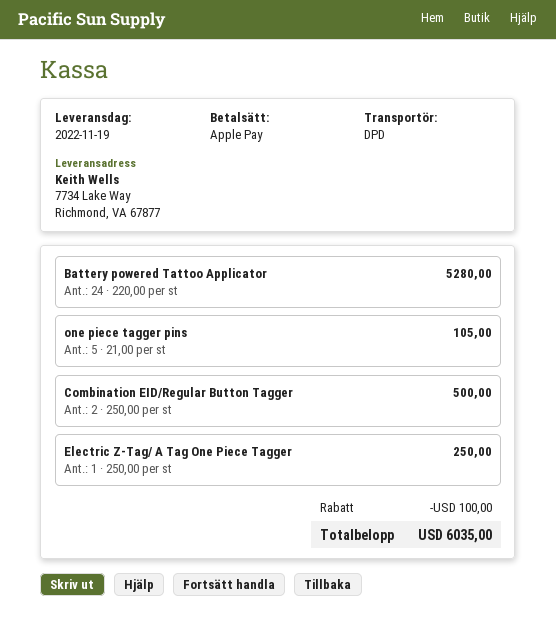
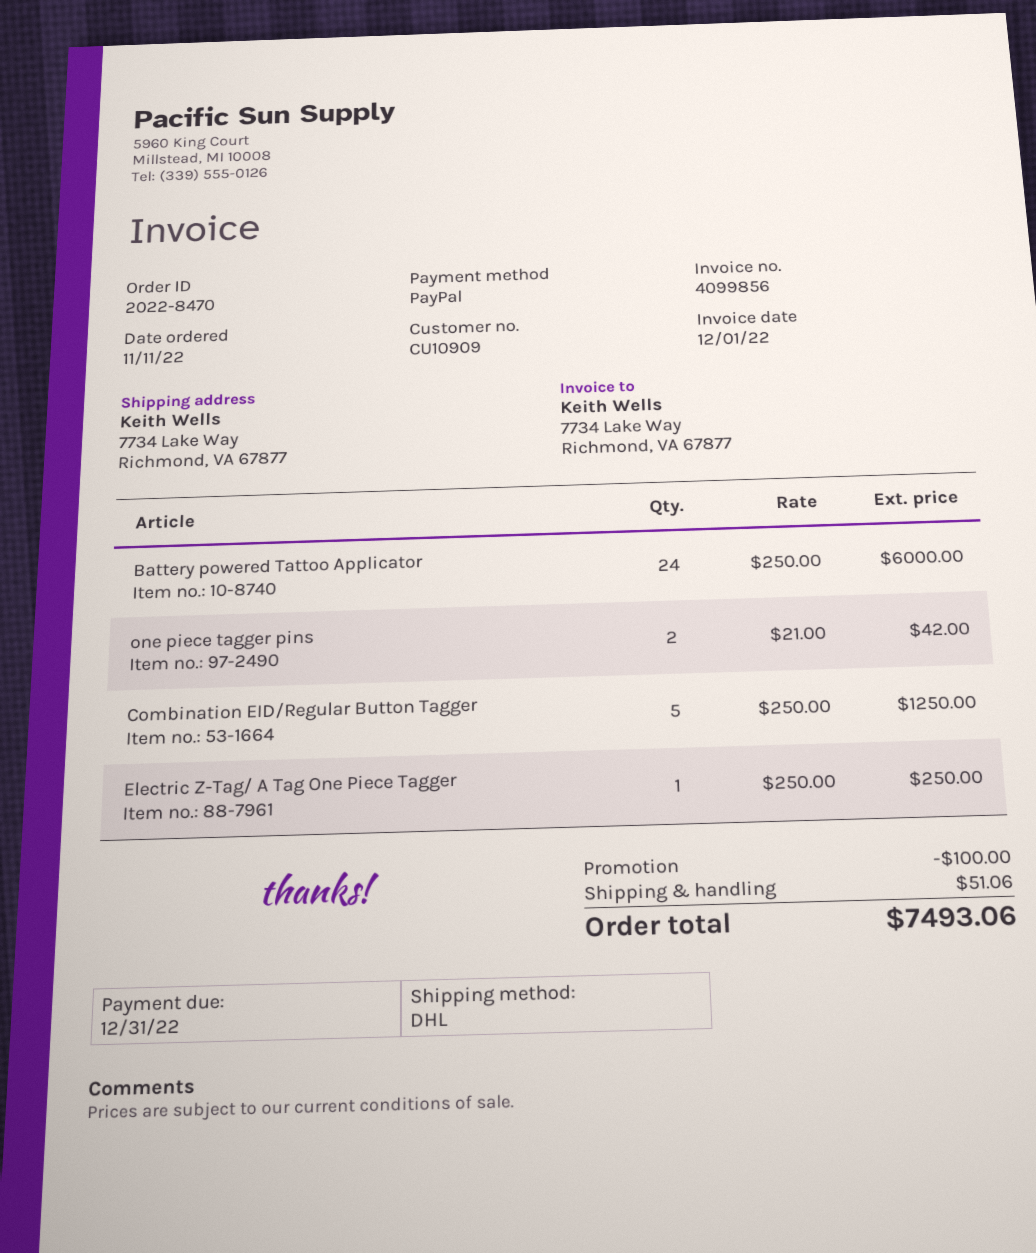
payment method: Apple Pay -> PayPal
shipping method: DPD -> DHL
Battery powered Tattoo Applicator: 24 x 220.00 = 5280.00 -> 24 x 250.00 = 6000.00
one piece tagger pins: 5 x 21.00 = 105.00 -> 2 x 21.00 = 42.00
Combination EID/Regular Button Tagger: 2 x 250.00 = 500.00 -> 5 x 250.00 = 1250.00
shipping: none -> 51.06
total: 6035.00 -> 7493.06

